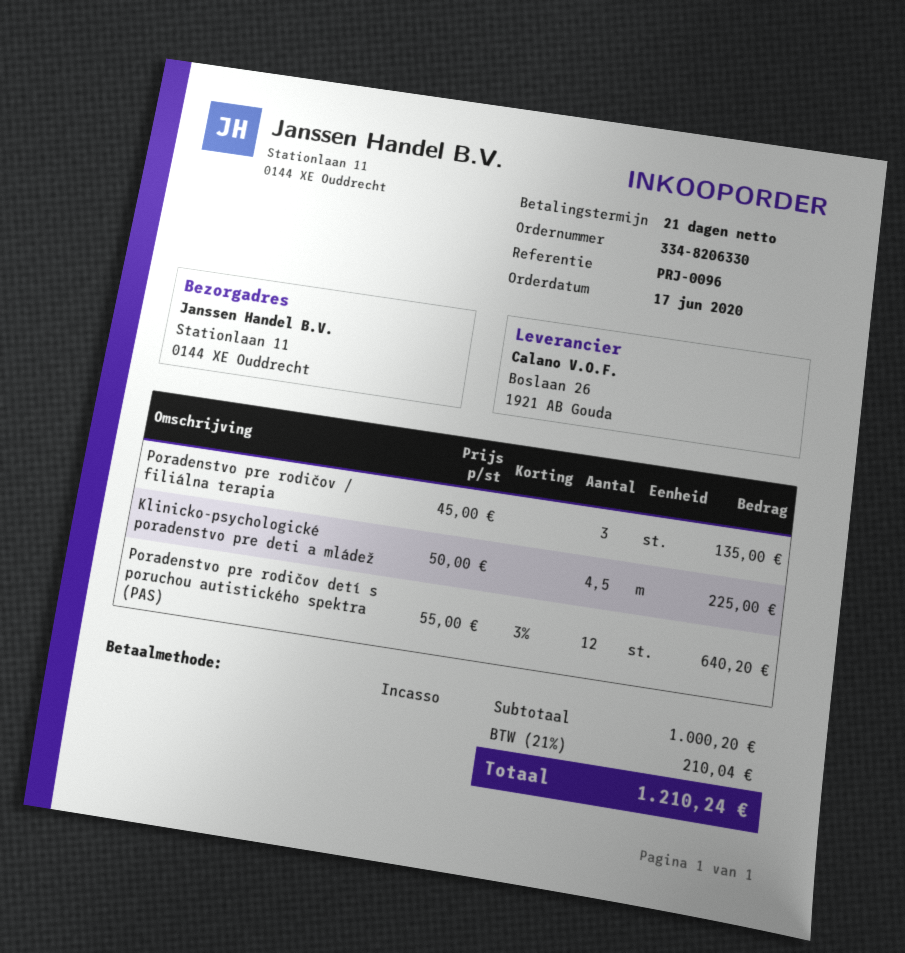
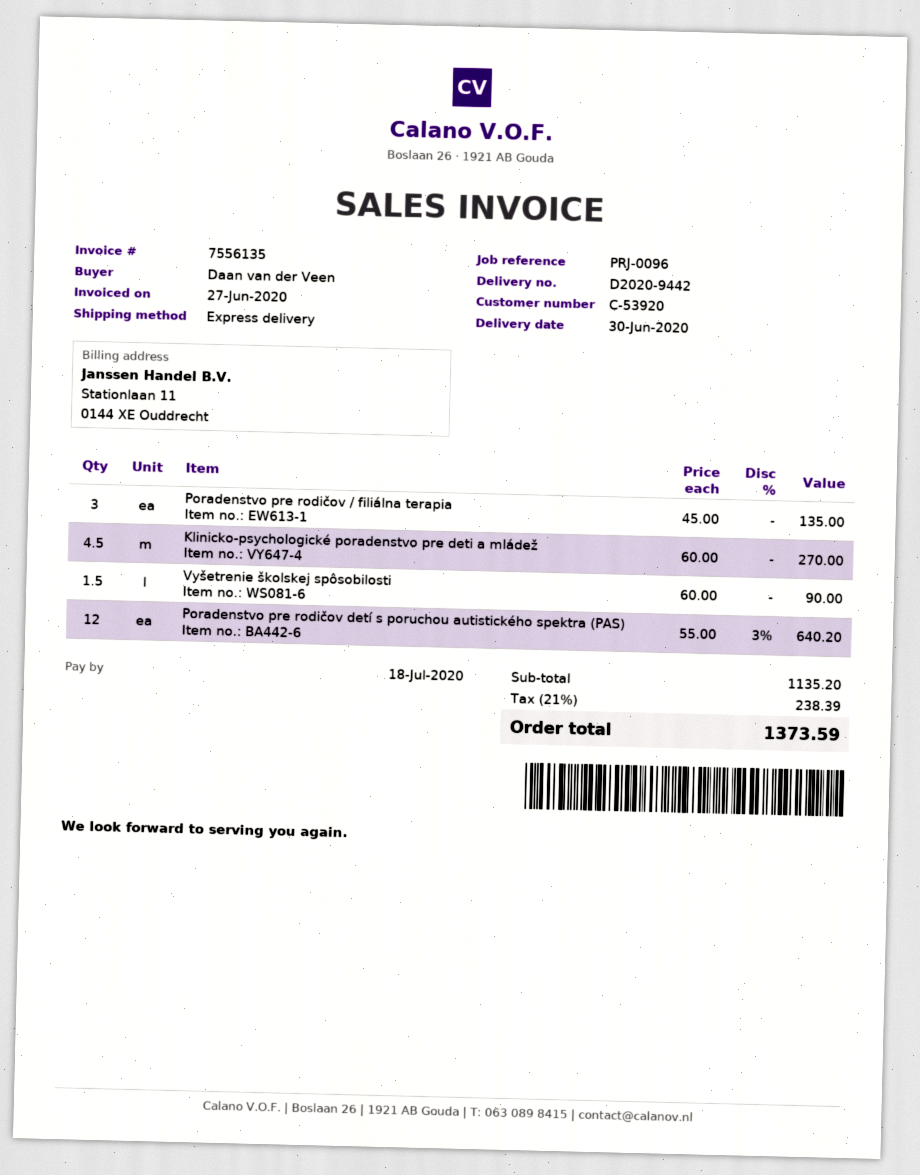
Klinicko-psychologické poradenstvo pre deti a mládež: 4.5 x 50.00 = 225.00 -> 4.5 x 60.00 = 270.00
Vyšetrenie školskej spôsobilosti: none -> 1.5 x 60.00 = 90.00
subtotal: 1000.20 -> 1135.20
tax: 21% = 210.04 -> 21% = 238.39
total: 1210.24 -> 1373.59

